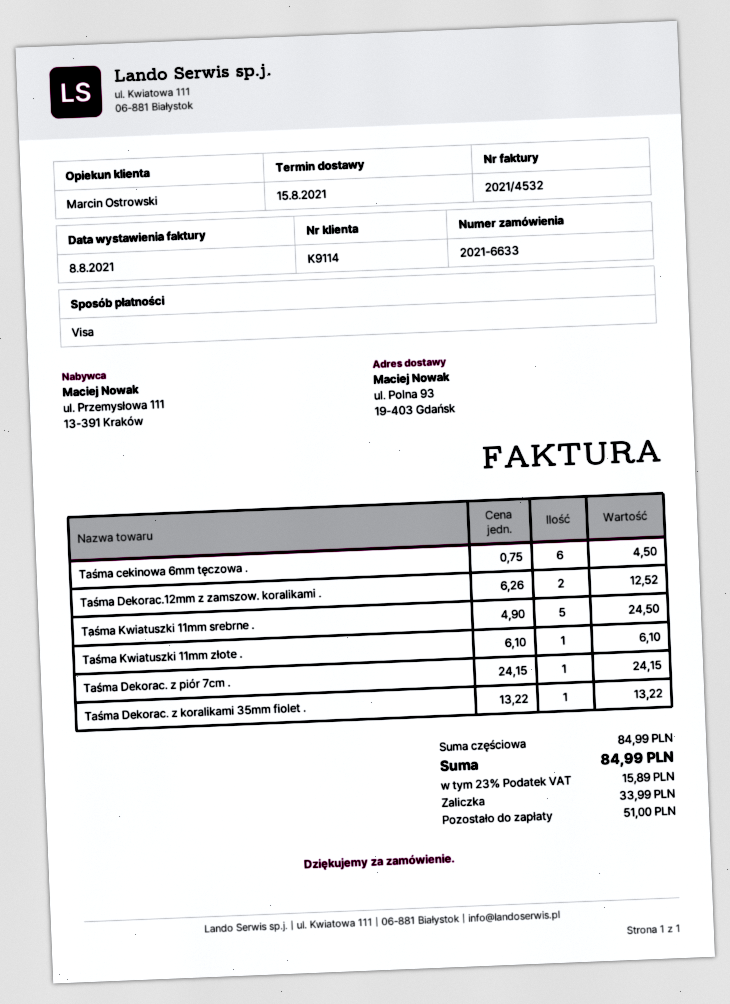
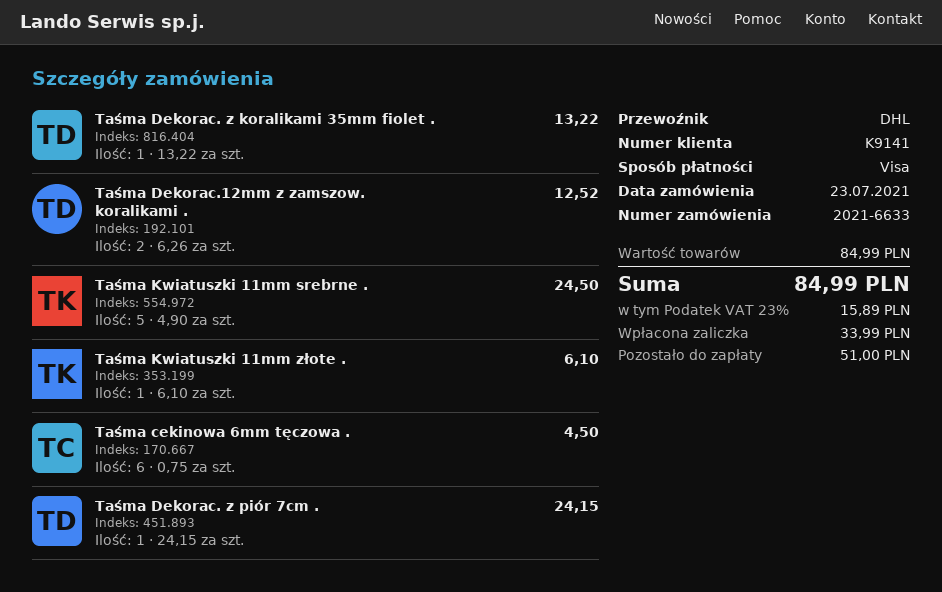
customer number: K9114 -> K9141

